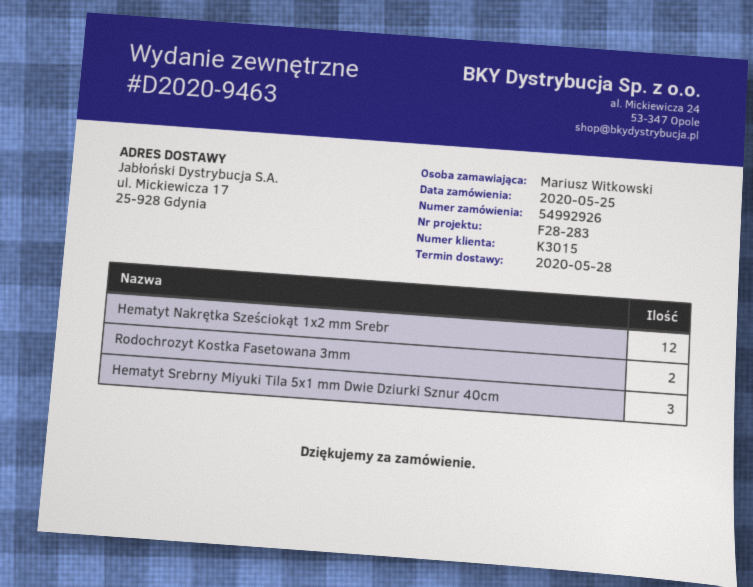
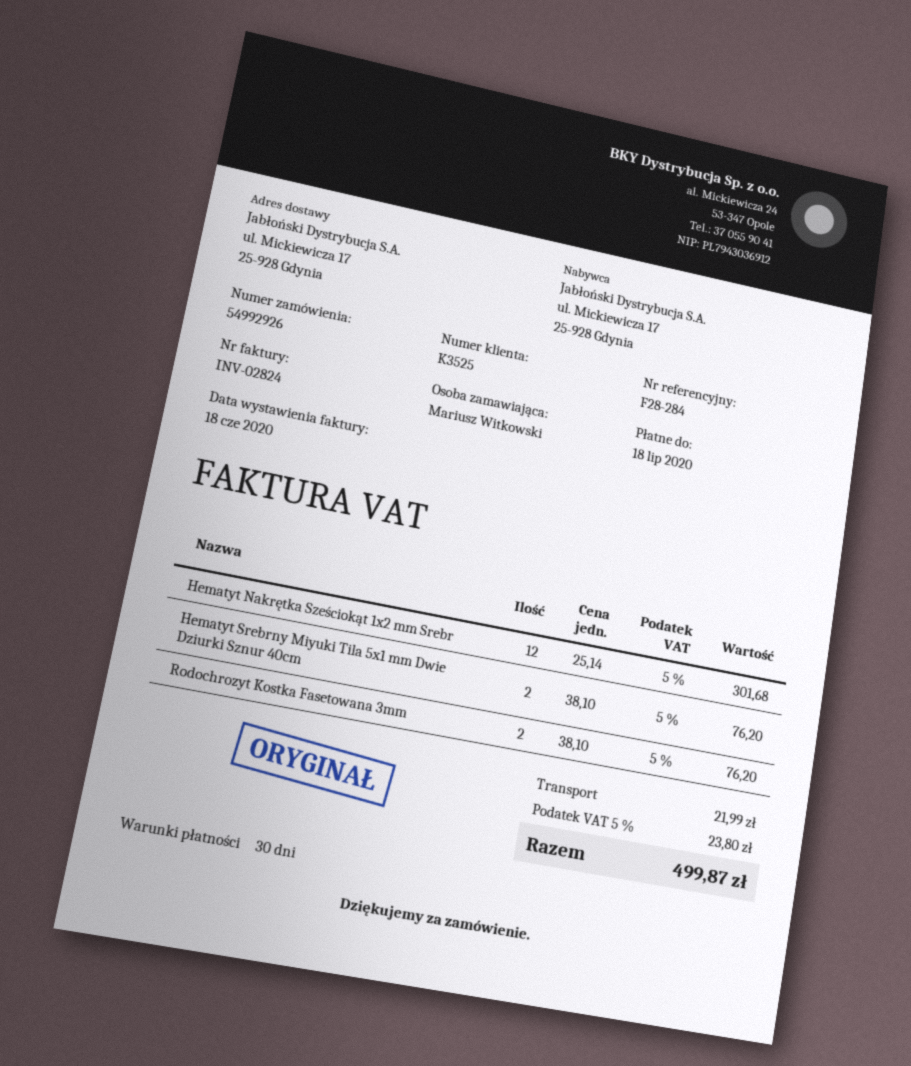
customer number: K3015 -> K3525
reference: F28-283 -> F28-284
Hematyt Srebrny Miyuki Tila 5x1 mm Dwie Dziurki Sznur 40cm: 3 -> 2

